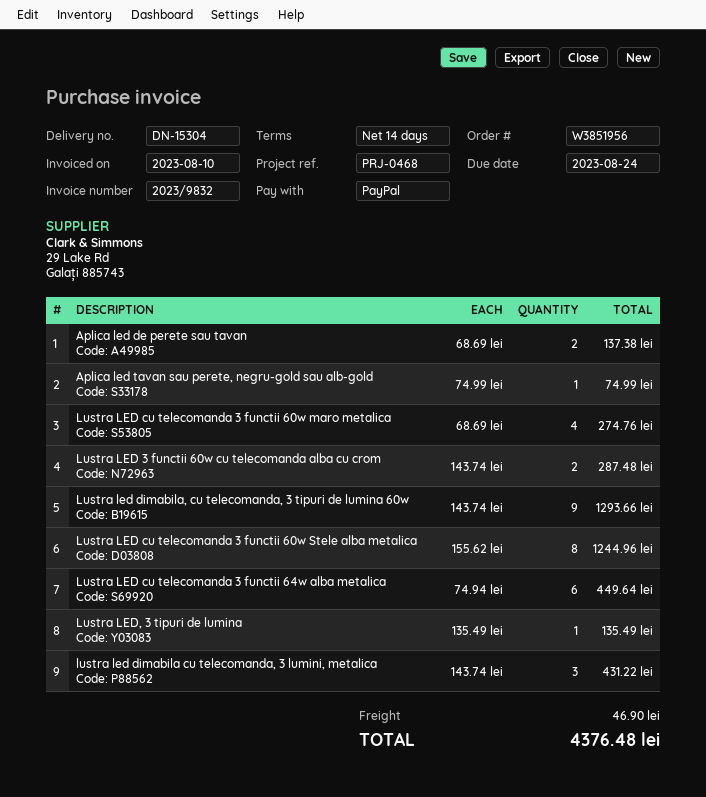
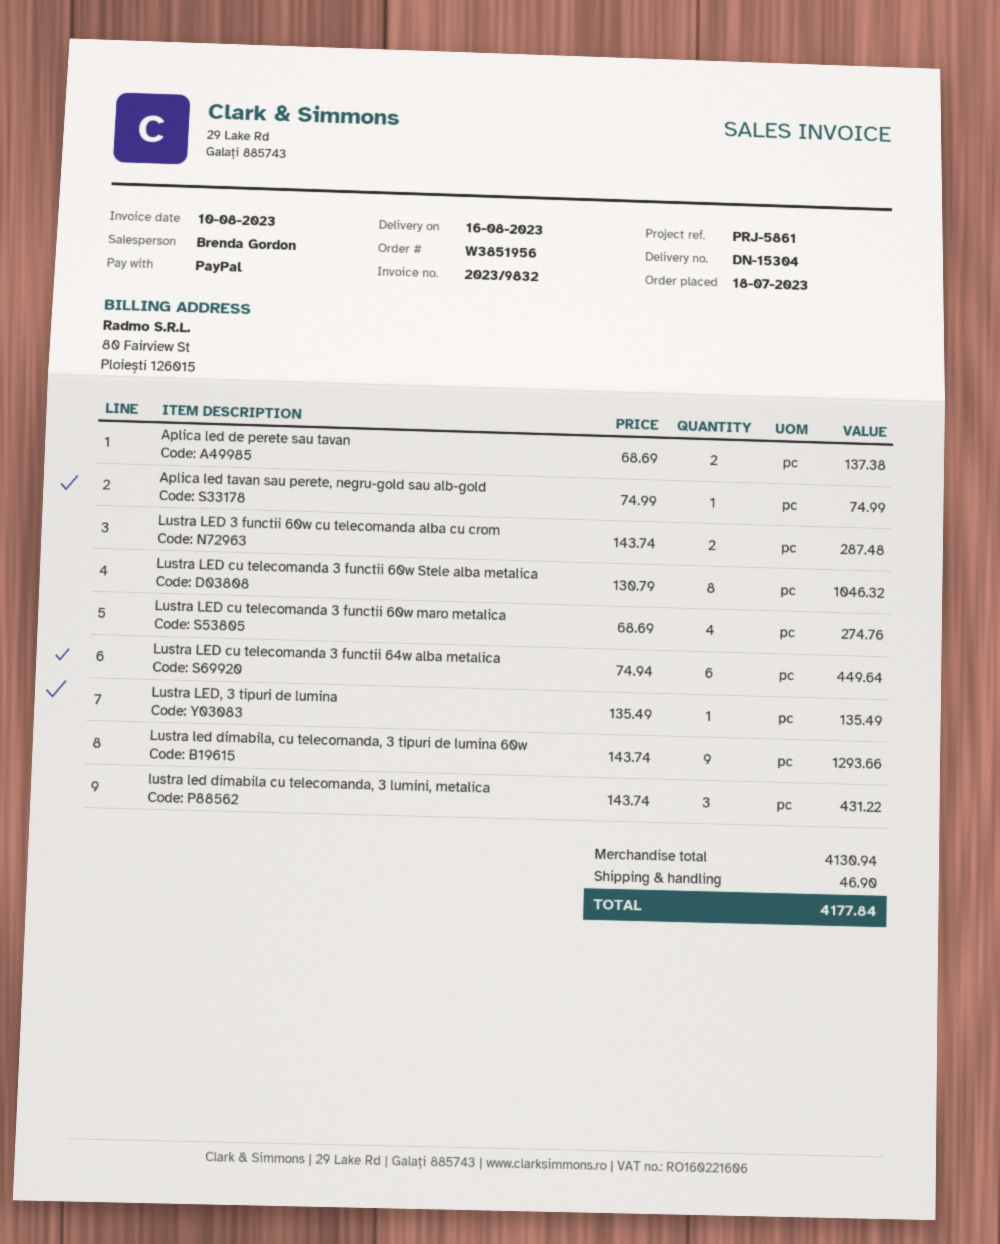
reference: PRJ-0468 -> PRJ-5861
Lustra LED cu telecomanda 3 functii 60w Stele alba metalica: 8 x 155.62 = 1244.96 -> 8 x 130.79 = 1046.32
total: 4376.48 -> 4177.84

